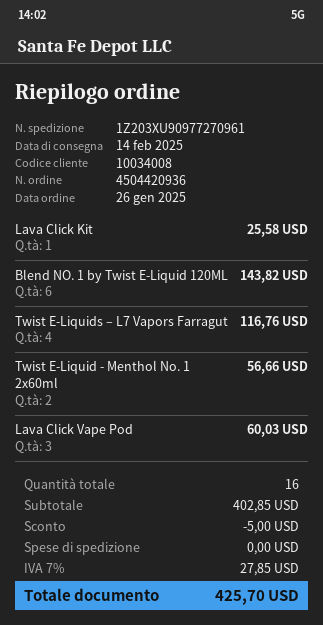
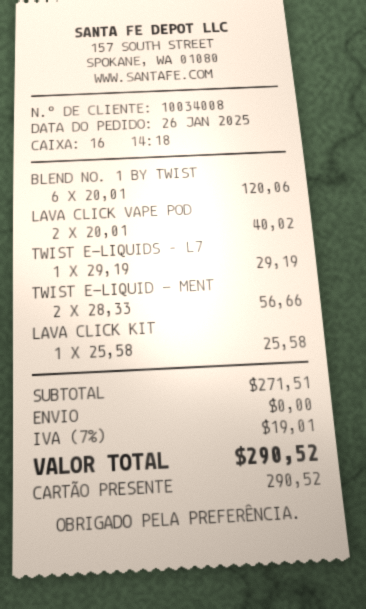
Blend NO. 1 by Twist E-Liquid 120ML: 6 for 143.82 -> 6 for 120.06
Twist E-Liquids – L7 Vapors Farragut: 4 for 116.76 -> 1 for 29.19
Lava Click Vape Pod: 3 for 60.03 -> 2 for 40.02
subtotal: 402.85 -> 271.51
discount: 5.00 -> none
tax: 7% = 27.85 -> 7% = 19.01
total: 425.70 -> 290.52

